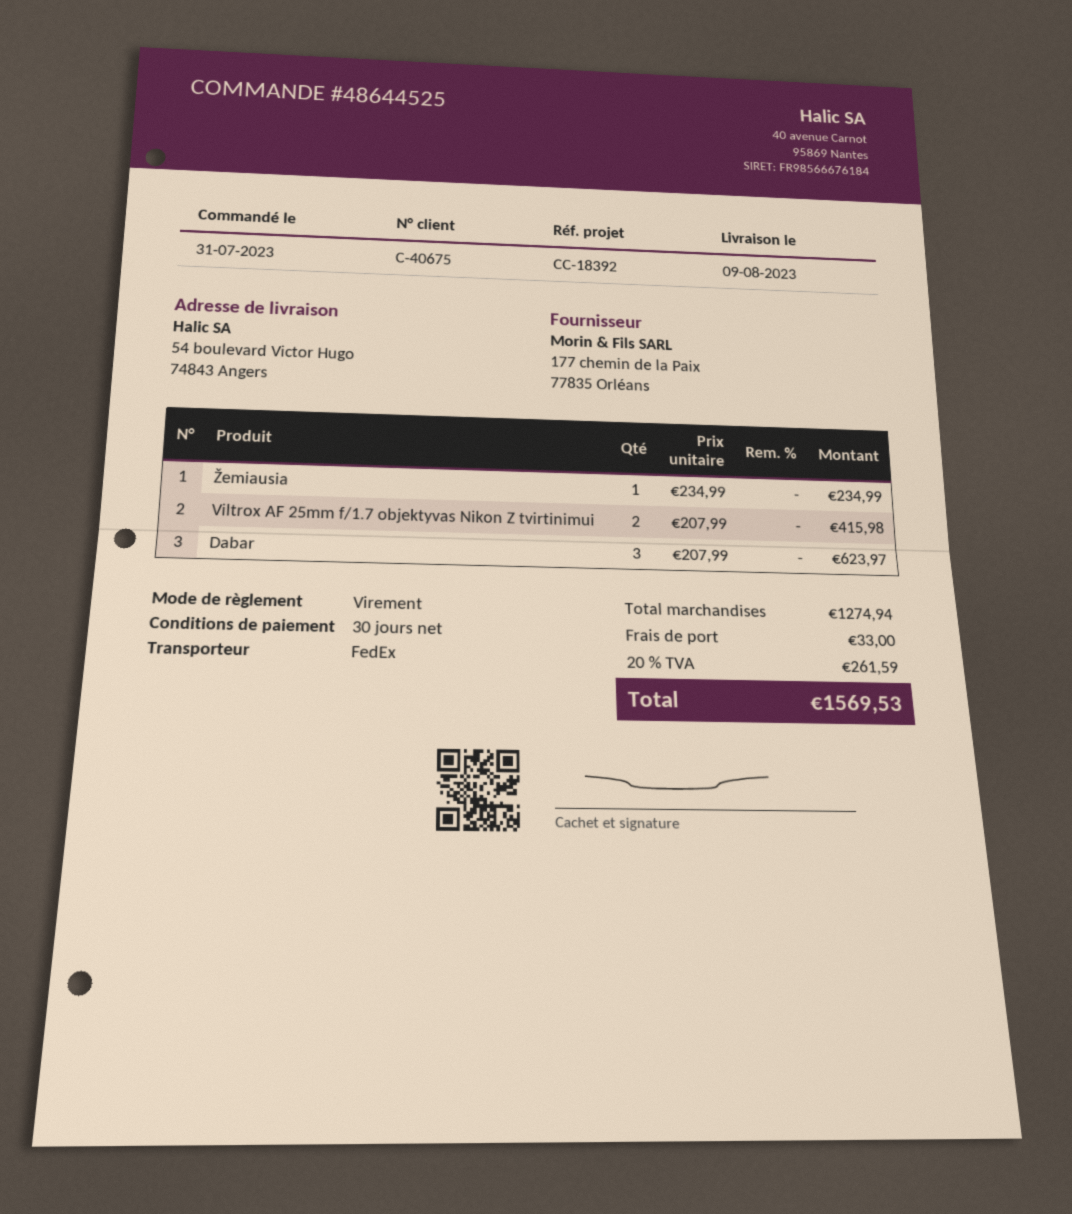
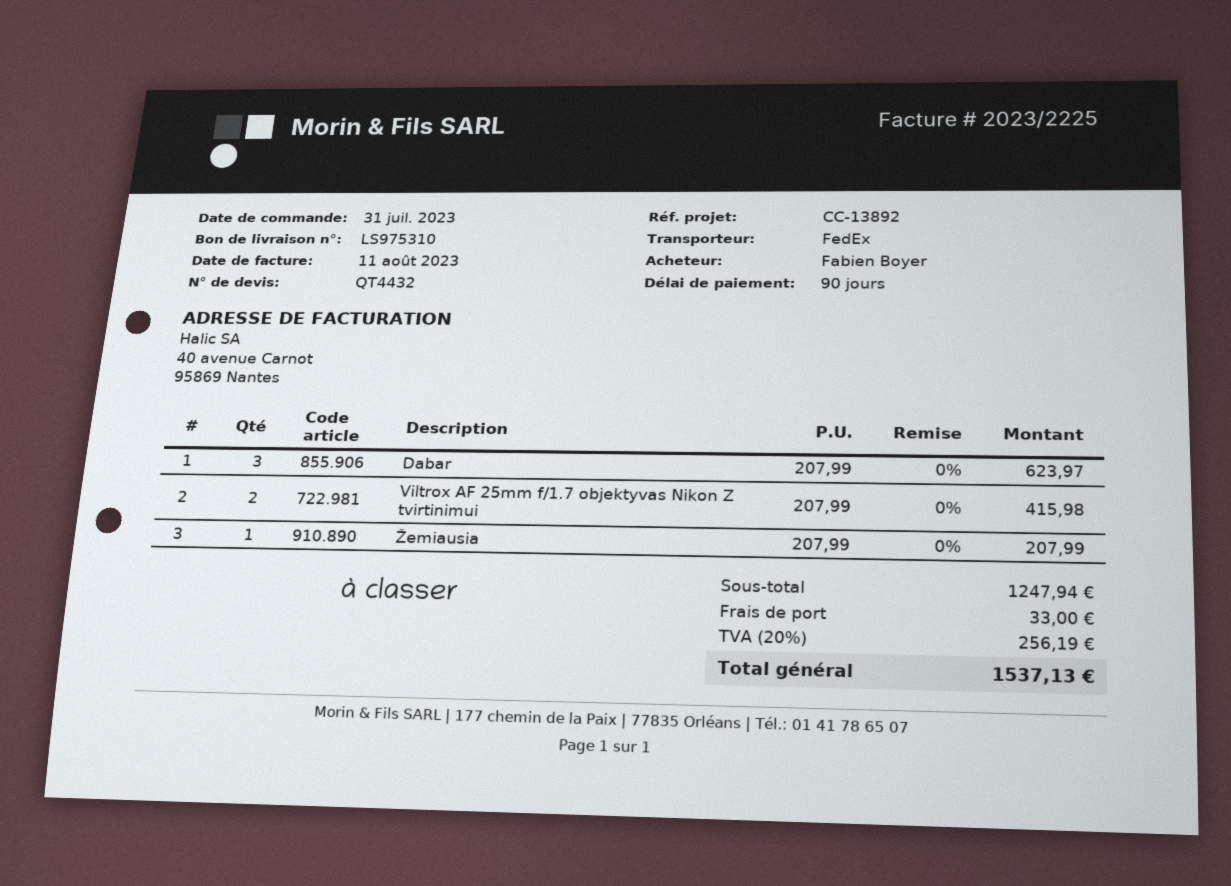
payment terms: 30 days -> 90 days
reference: CC-18392 -> CC-13892
Žemiausia: 1 x 234.99 = 234.99 -> 1 x 207.99 = 207.99
subtotal: 1274.94 -> 1247.94
tax: 20% = 261.59 -> 20% = 256.19
total: 1569.53 -> 1537.13

